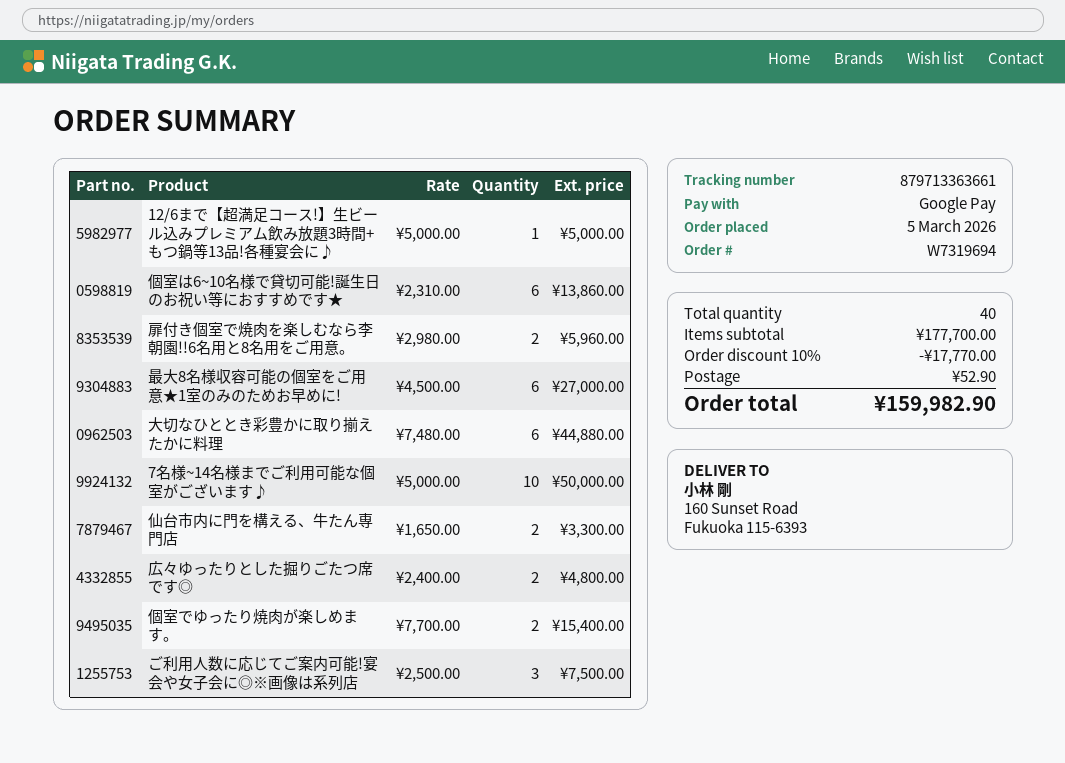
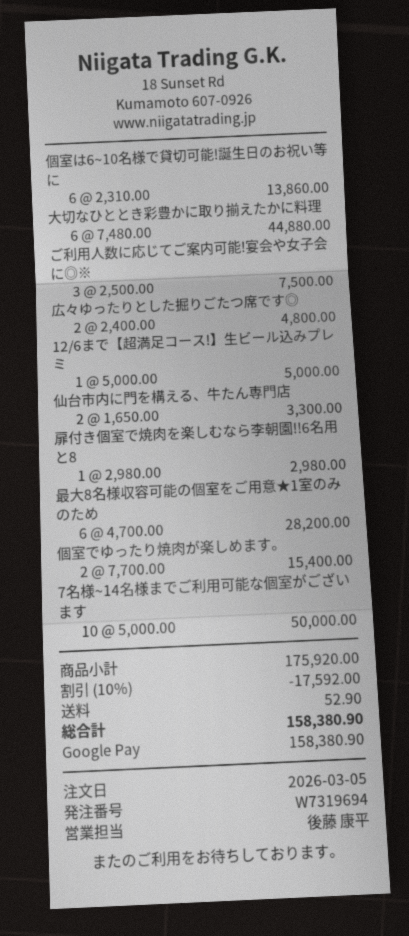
扉付き個室で焼肉を楽しむなら李朝園!!6名用と8名用をご用意。: 2 x 2980.00 = 5960.00 -> 1 x 2980.00 = 2980.00
最大8名様収容可能の個室をご用意★1室のみのためお早めに!: 6 x 4500.00 = 27000.00 -> 6 x 4700.00 = 28200.00
subtotal: 177700.00 -> 175920.00
discount: 10% = 17770.00 -> 10% = 17592.00
total: 159982.90 -> 158380.90

